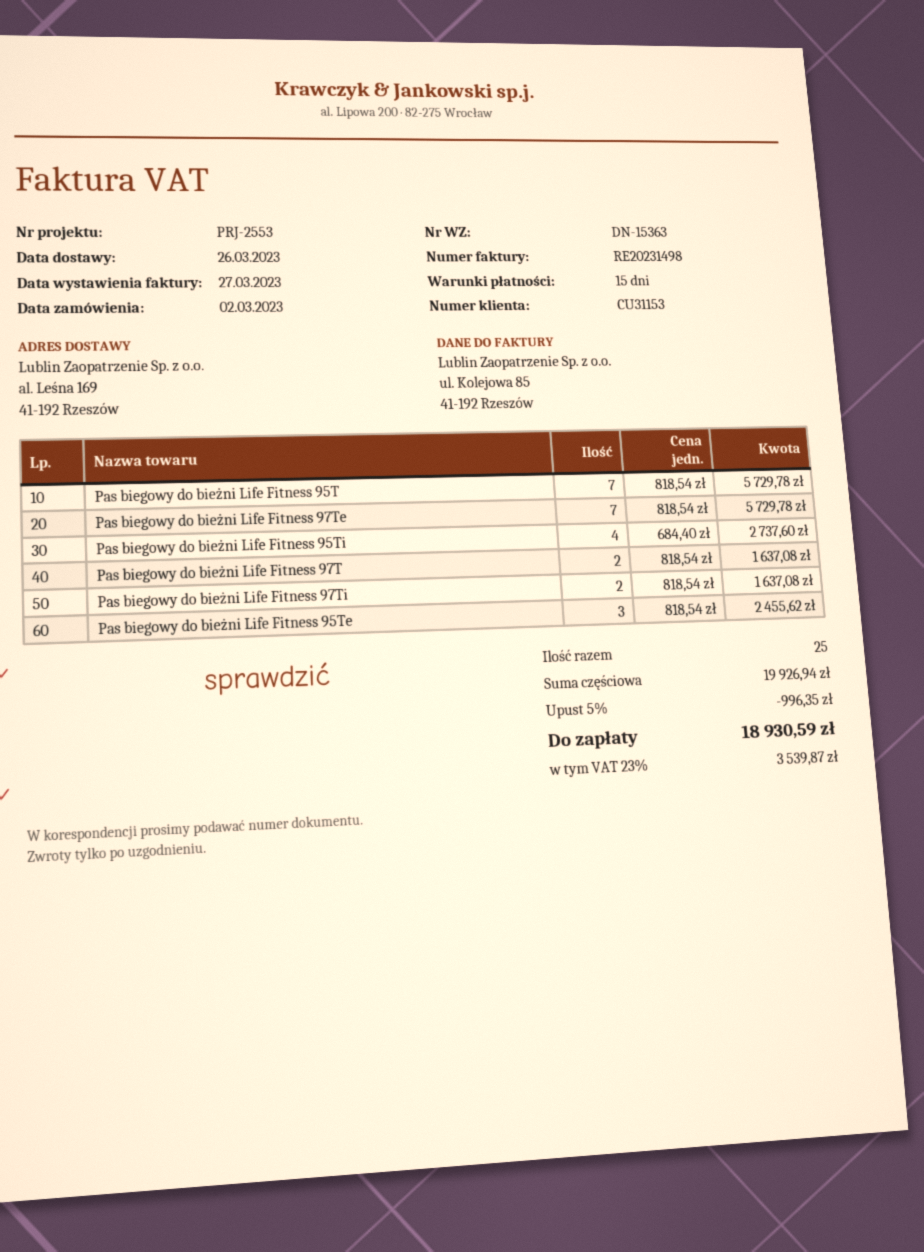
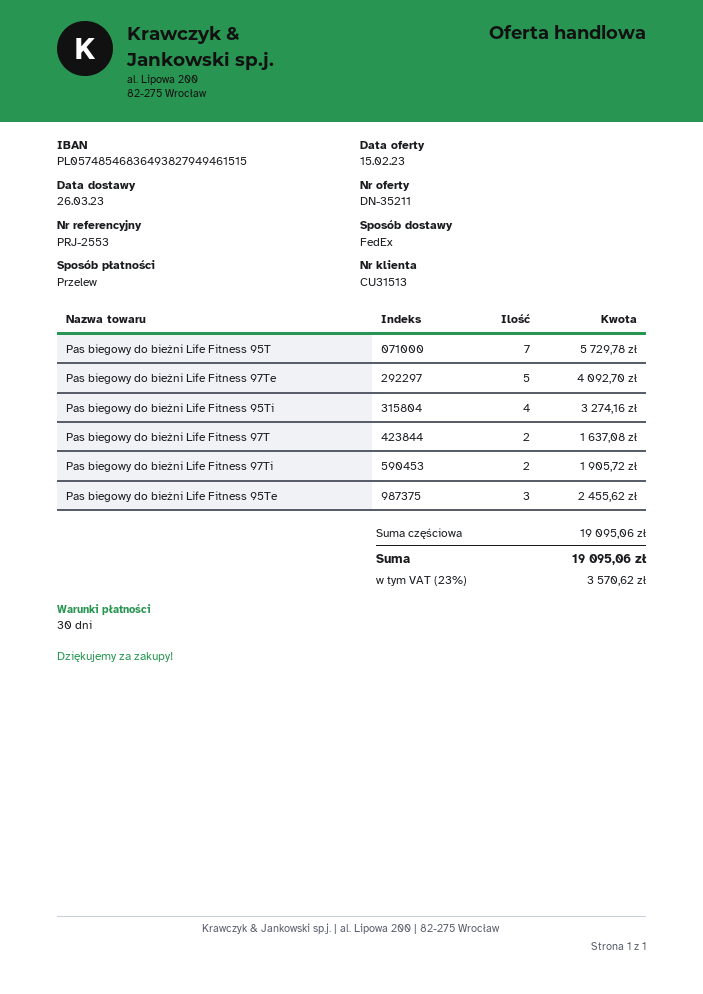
payment terms: 15 days -> 30 days
customer number: CU31153 -> CU31513
Pas biegowy do bieżni Life Fitness 97Te: 7 for 5729.78 -> 5 for 4092.70
Pas biegowy do bieżni Life Fitness 95Ti: 4 for 2737.60 -> 4 for 3274.16
Pas biegowy do bieżni Life Fitness 97Ti: 2 for 1637.08 -> 2 for 1905.72
subtotal: 19926.94 -> 19095.06
discount: 5% = 996.35 -> none
tax: 23% = 3539.87 -> 23% = 3570.62
total: 18930.59 -> 19095.06

